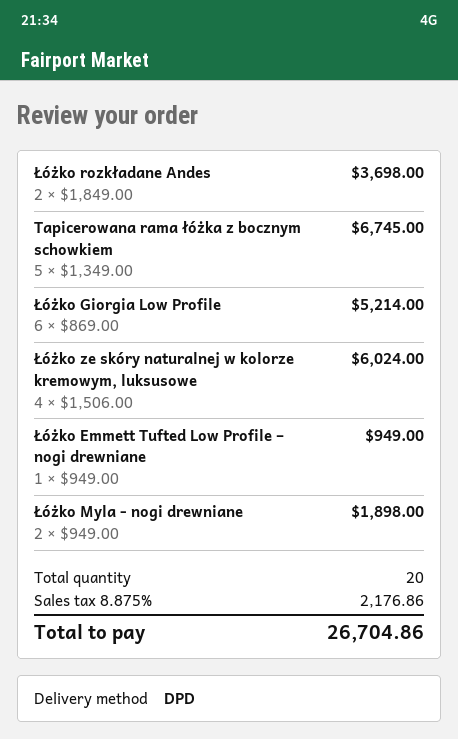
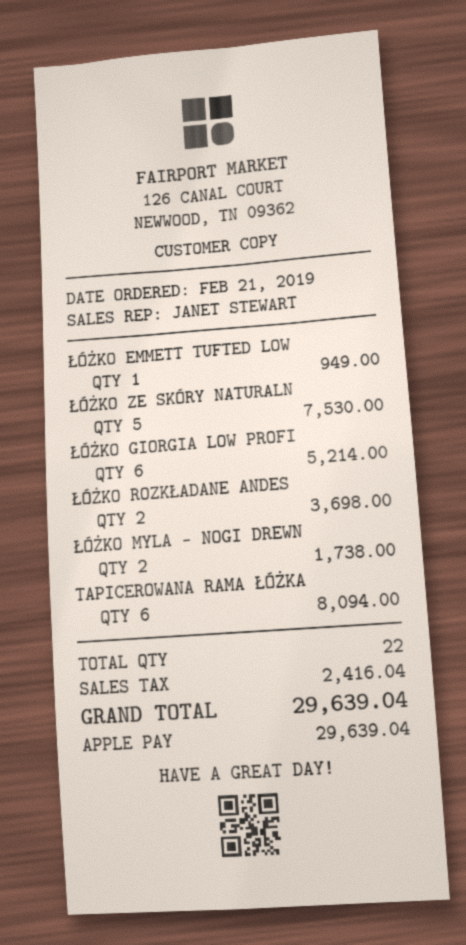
Tapicerowana rama łóżka z bocznym schowkiem: 5 for 6745.00 -> 6 for 8094.00
Łóżko ze skóry naturalnej w kolorze kremowym, luksusowe: 4 for 6024.00 -> 5 for 7530.00
Łóżko Myla - nogi drewniane: 2 for 1898.00 -> 2 for 1738.00
total quantity: 20 -> 22
tax: 2176.86 -> 2416.04
total: 26704.86 -> 29639.04

